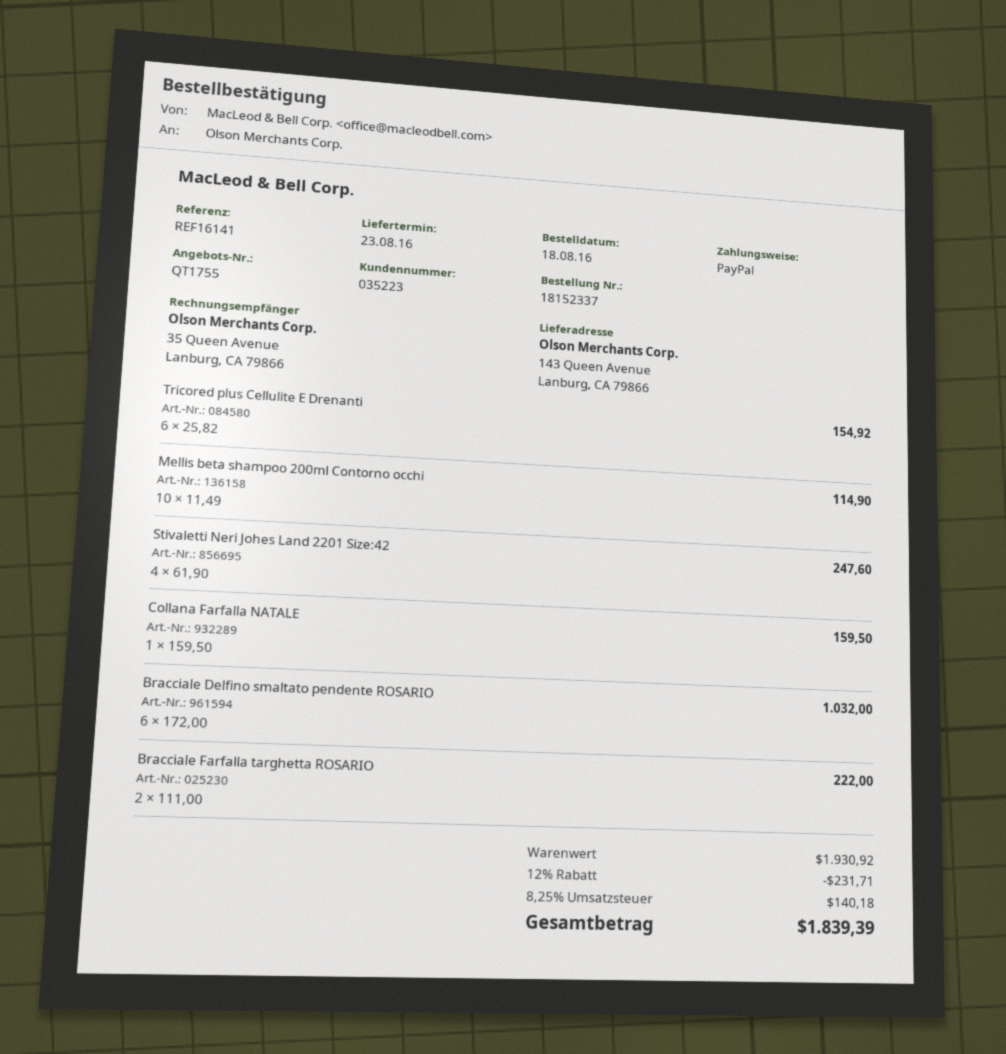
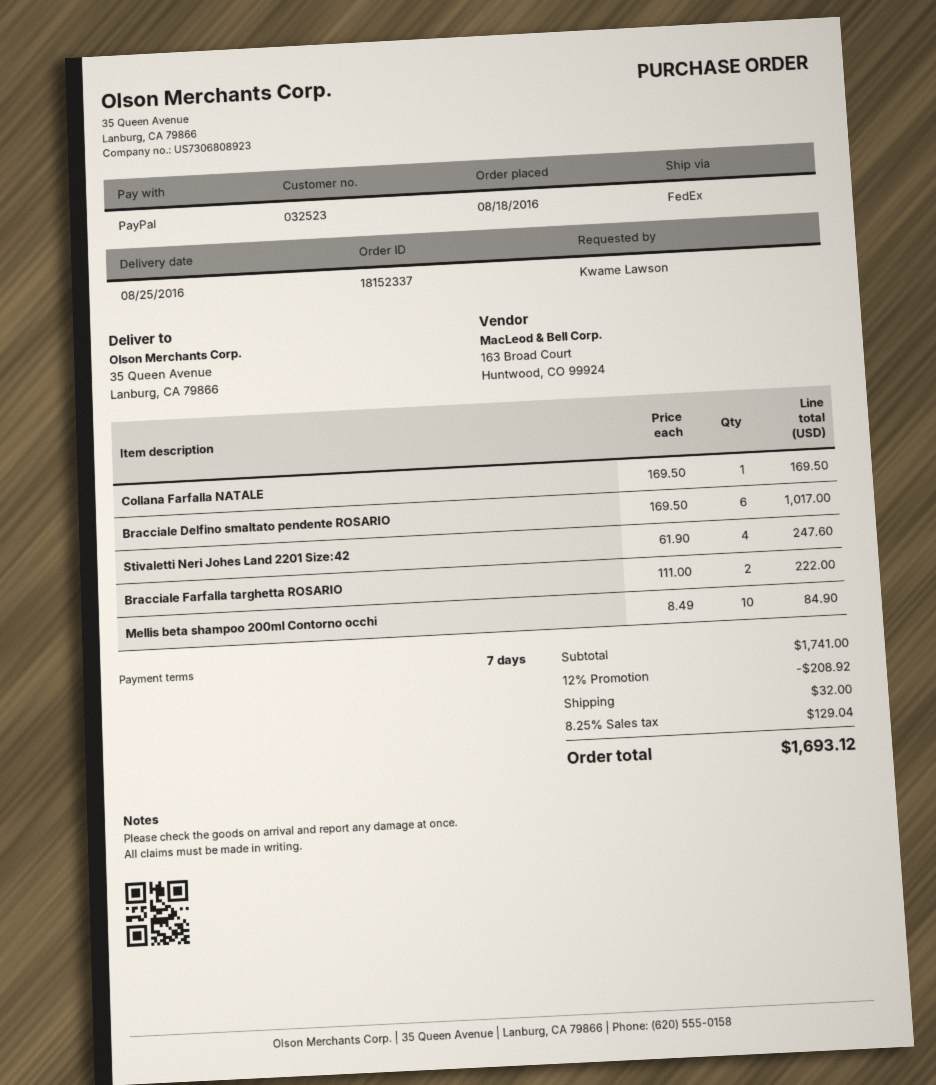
delivery date: 2016-08-23 -> 2016-08-25
customer number: 035223 -> 032523
ship to: 143 Queen Avenue, Lanburg, CA 79866 -> 35 Queen Avenue, Lanburg, CA 79866
Tricored plus Cellulite E Drenanti: 6 x 25.82 = 154.92 -> none
Mellis beta shampoo 200ml Contorno occhi: 10 x 11.49 = 114.90 -> 10 x 8.49 = 84.90
Collana Farfalla NATALE: 1 x 159.50 = 159.50 -> 1 x 169.50 = 169.50
Bracciale Delfino smaltato pendente ROSARIO: 6 x 172.00 = 1032.00 -> 6 x 169.50 = 1017.00
subtotal: 1930.92 -> 1741.00
discount: 12% = 231.71 -> 12% = 208.92
shipping: none -> 32.00
tax: 8.25% = 140.18 -> 8.25% = 129.04
total: 1839.39 -> 1693.12

